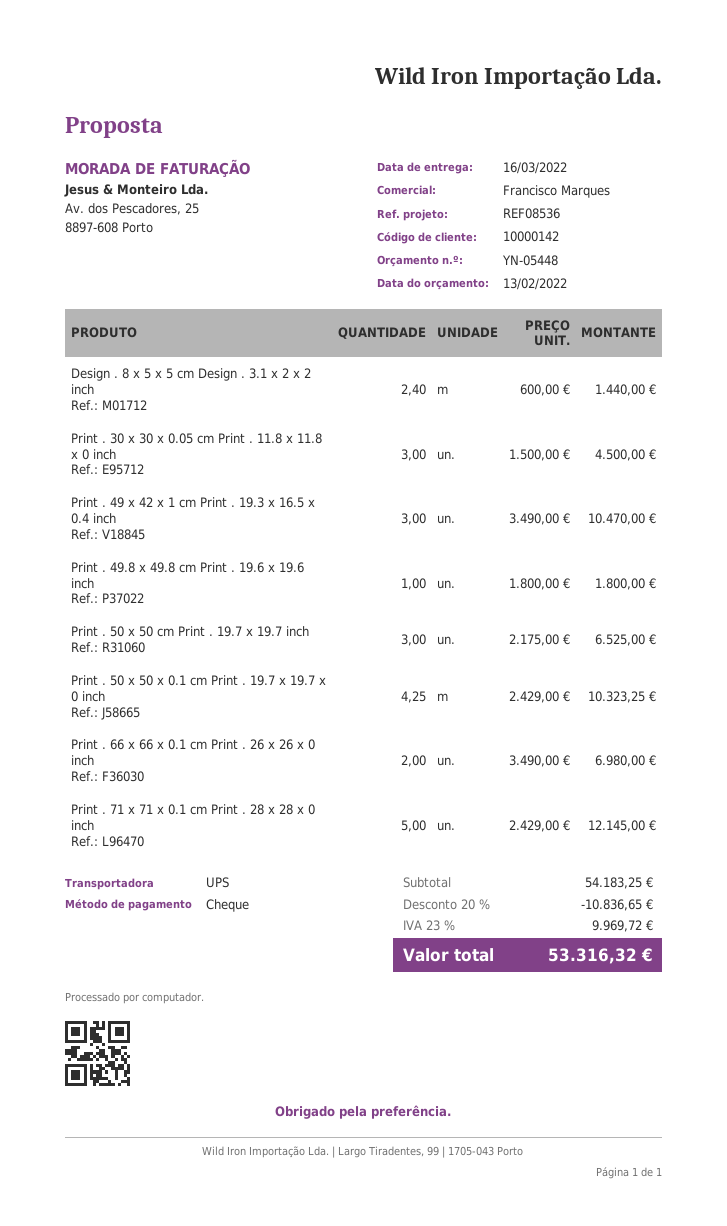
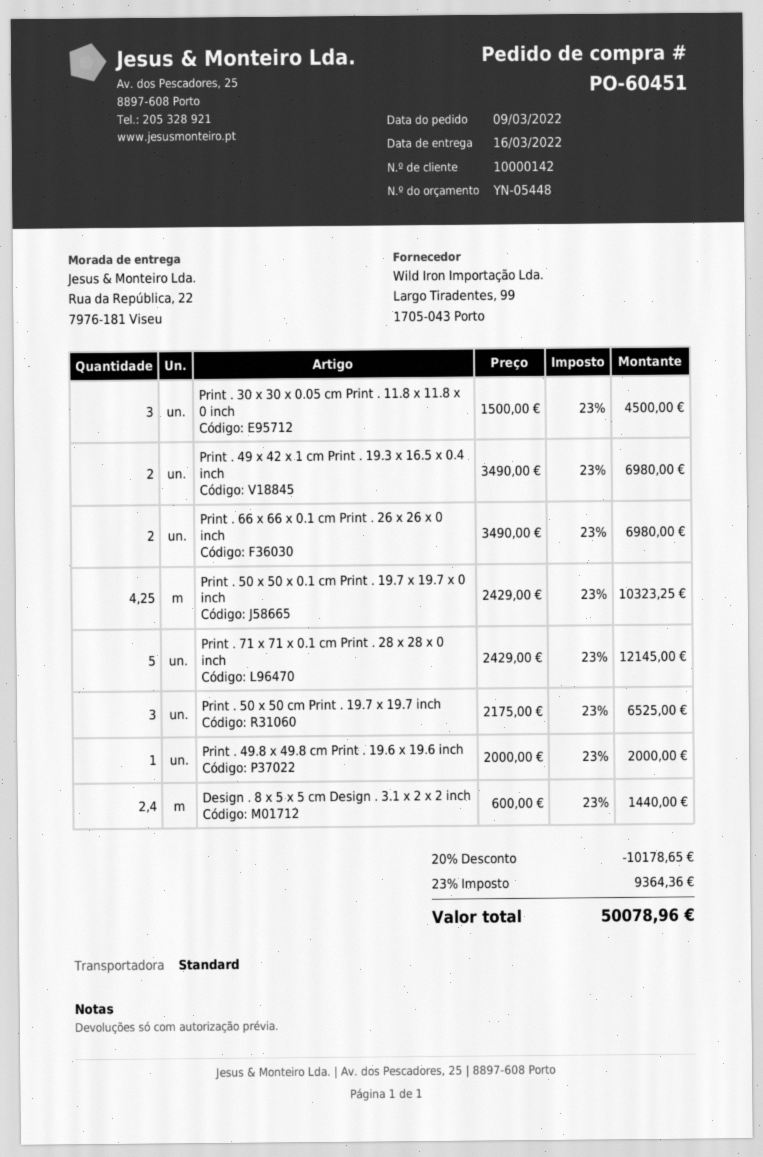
shipping method: UPS -> standard
Print . 49 x 42 x 1 cm Print . 19.3 x 16.5 x 0.4 inch: 3 x 3490.00 = 10470.00 -> 2 x 3490.00 = 6980.00
Print . 49.8 x 49.8 cm Print . 19.6 x 19.6 inch: 1 x 1800.00 = 1800.00 -> 1 x 2000.00 = 2000.00
discount: 20% = 10836.65 -> 20% = 10178.65
tax: 23% = 9969.72 -> 23% = 9364.36
total: 53316.32 -> 50078.96

